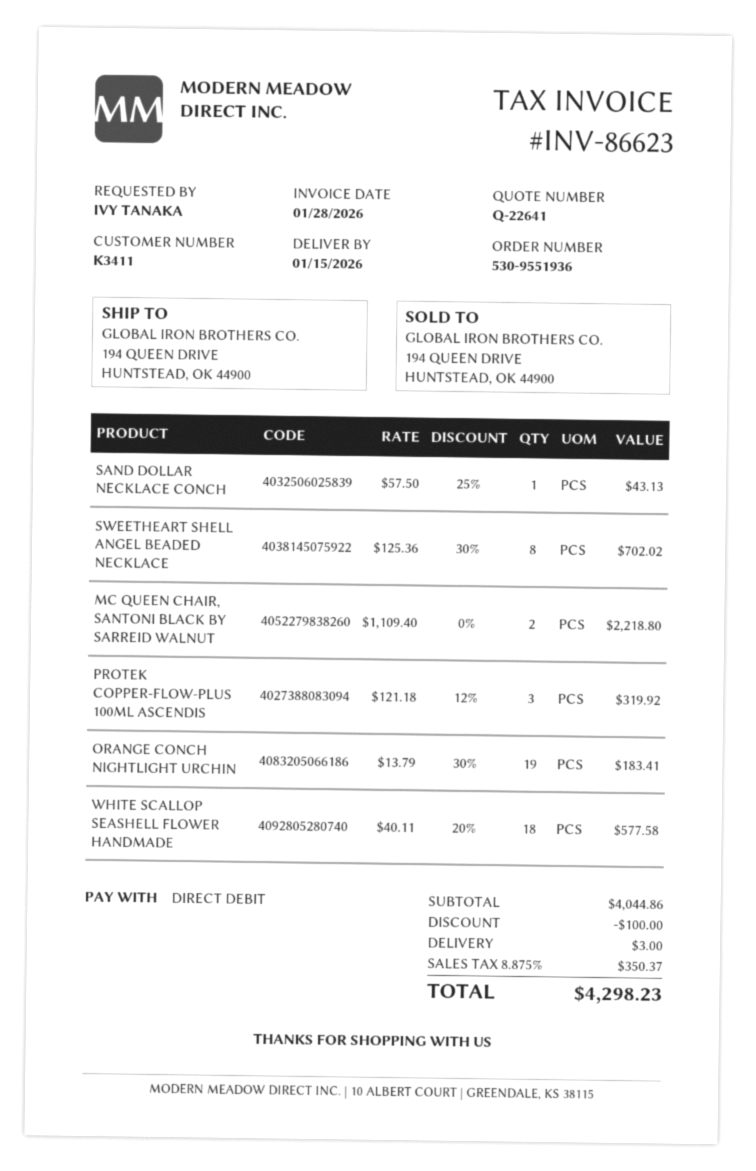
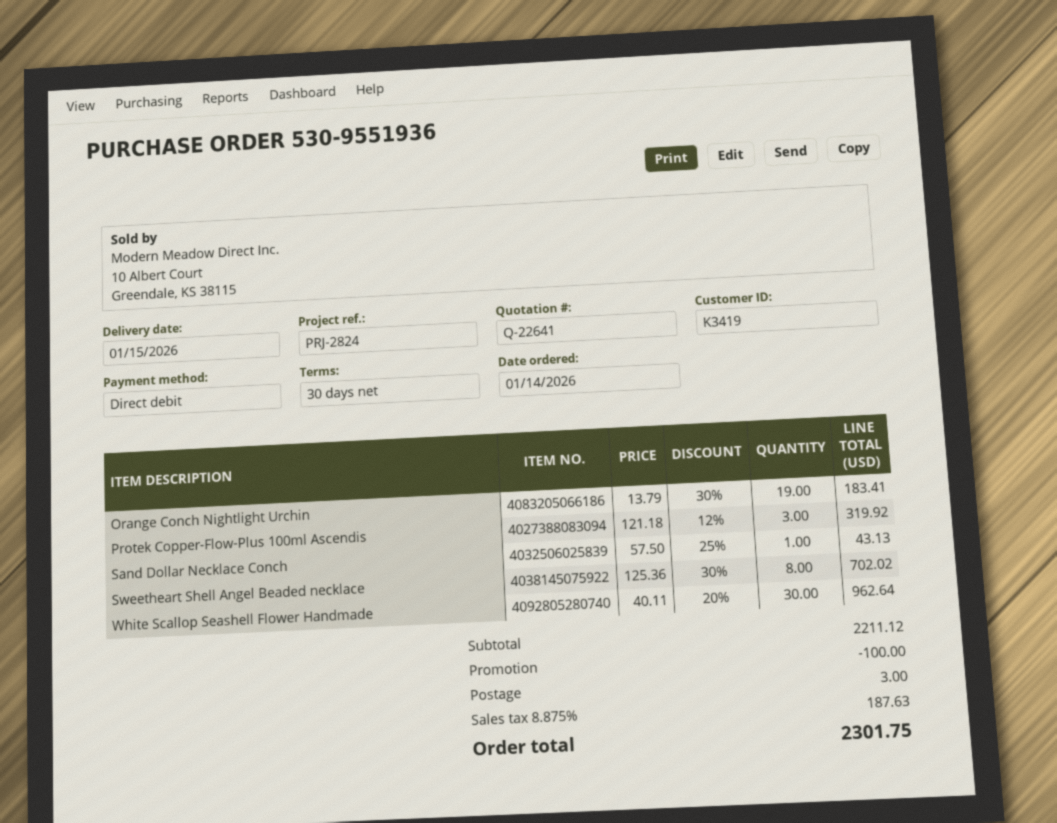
customer number: K3411 -> K3419
MC QUEEN CHAIR, SANTONI BLACK BY SARREID WALNUT: 2 x 1109.40 = 2218.80 -> none
WHITE SCALLOP SEASHELL FLOWER HANDMADE: 18 x 40.11 - 20% = 577.58 -> 30 x 40.11 - 20% = 962.64
subtotal: 4044.86 -> 2211.12
tax: 8.875% = 350.37 -> 8.875% = 187.63
total: 4298.23 -> 2301.75

